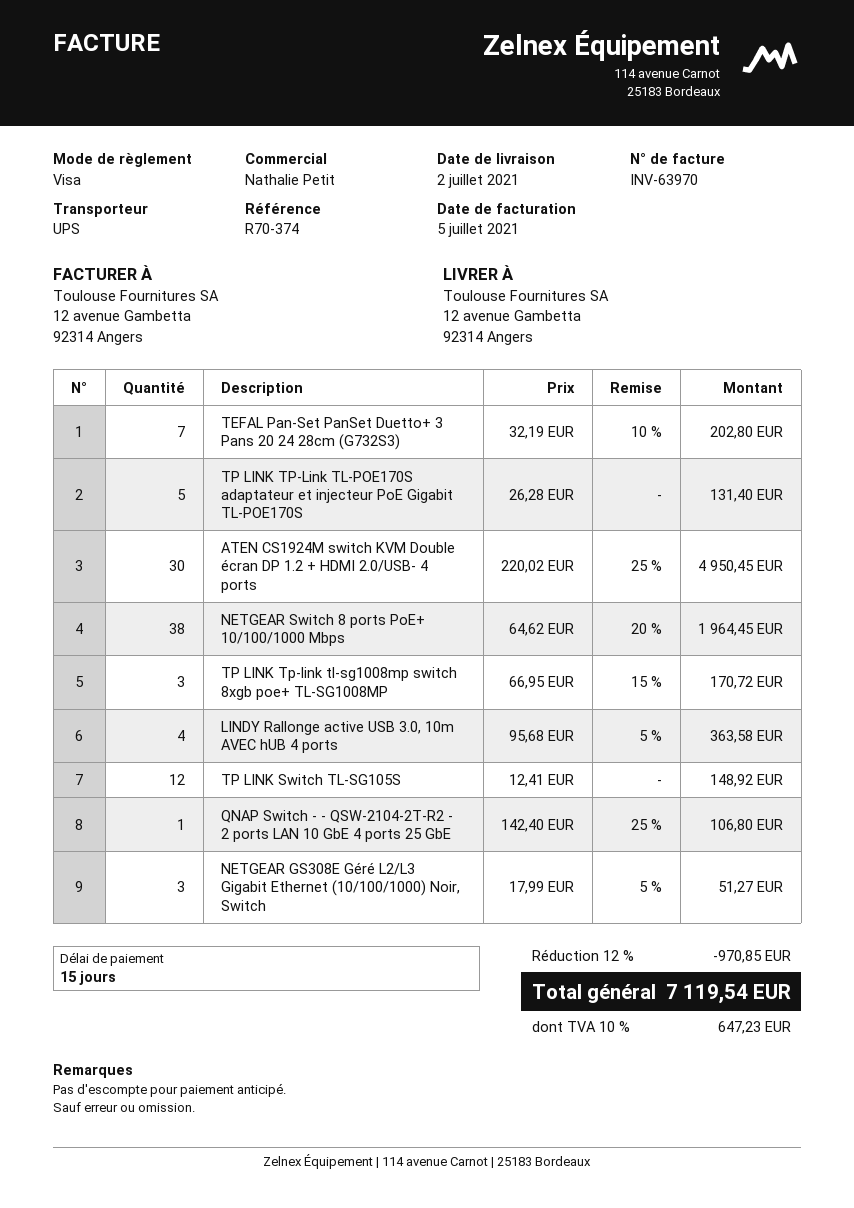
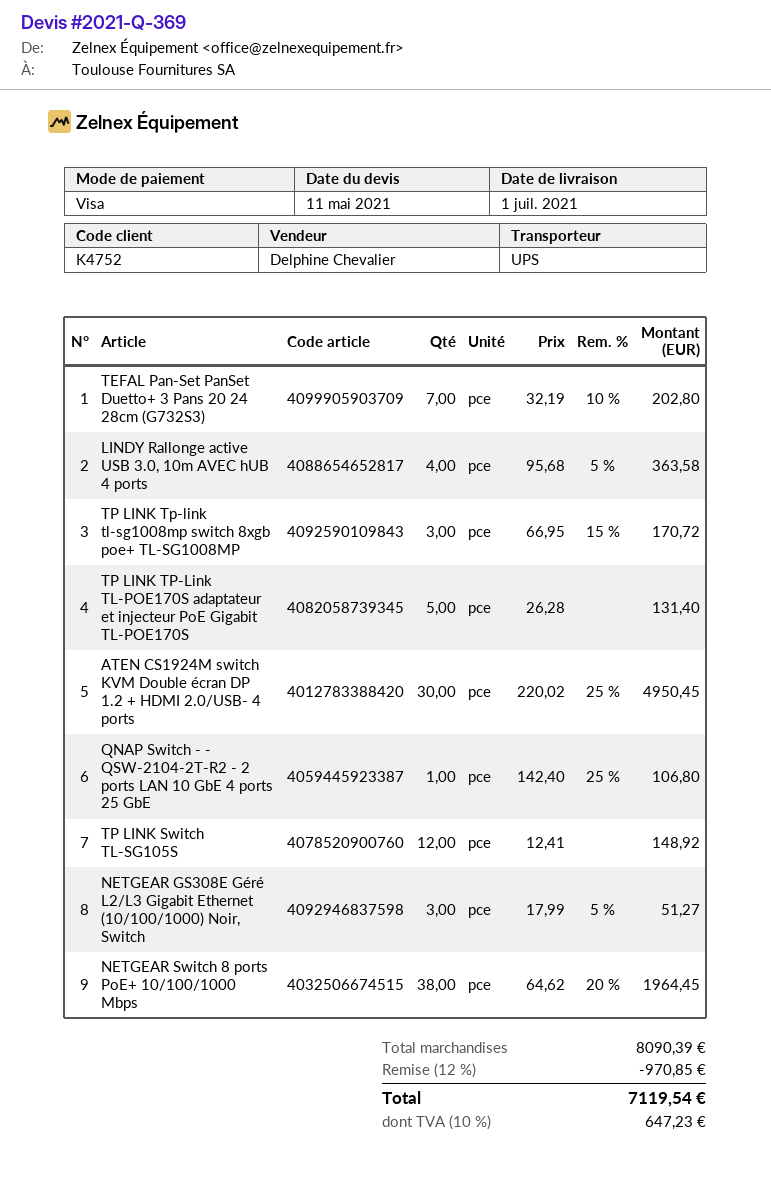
delivery date: 2021-07-02 -> 2021-07-01
sales rep: Nathalie Petit -> Delphine Chevalier

